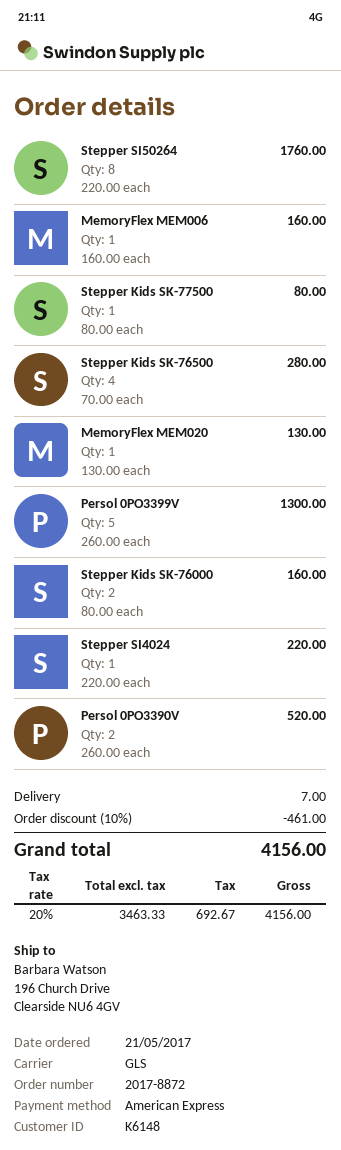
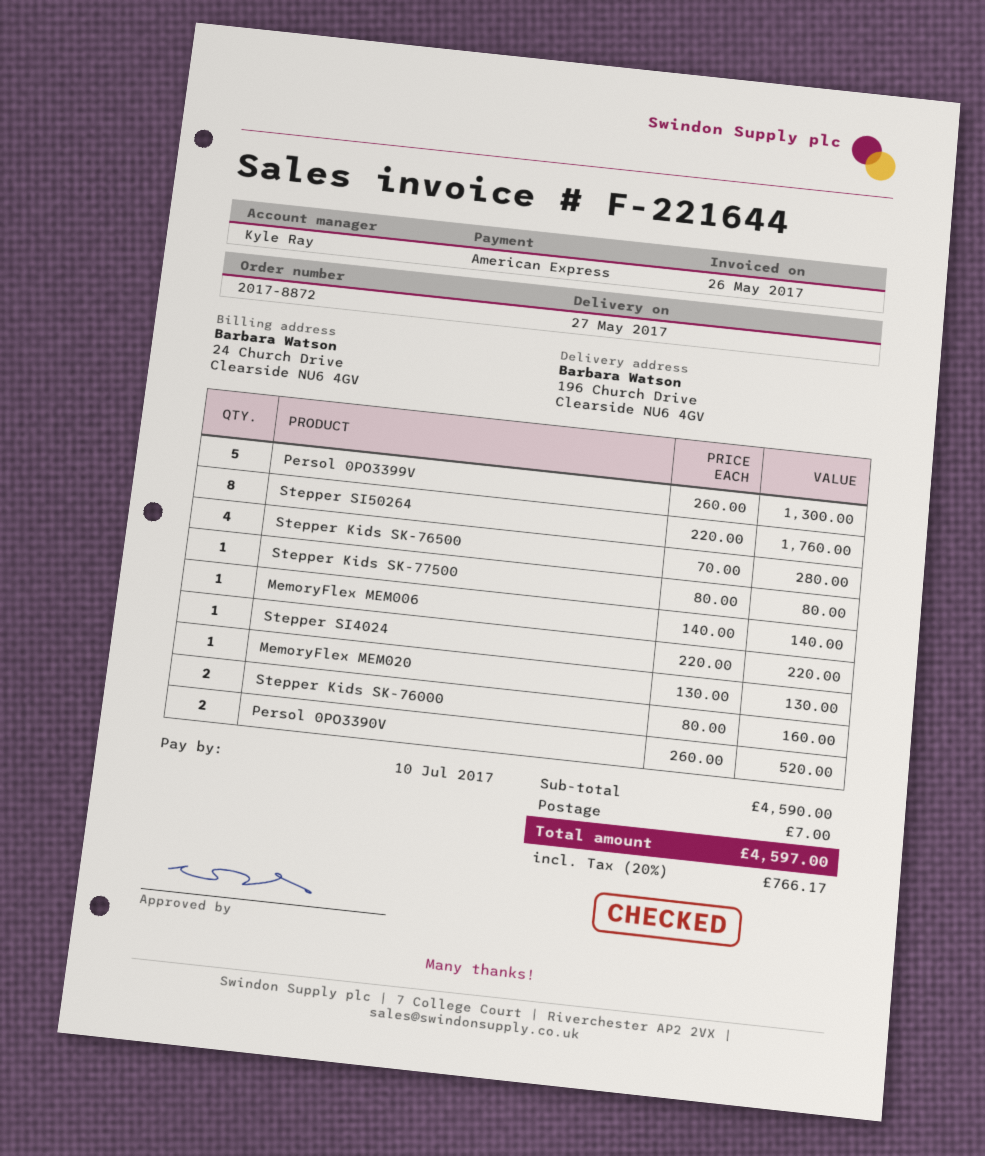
MemoryFlex MEM006: 1 x 160.00 = 160.00 -> 1 x 140.00 = 140.00
discount: 10% = 461.00 -> none
tax: 20% = 692.67 -> 20% = 766.17
total: 4156.00 -> 4597.00

